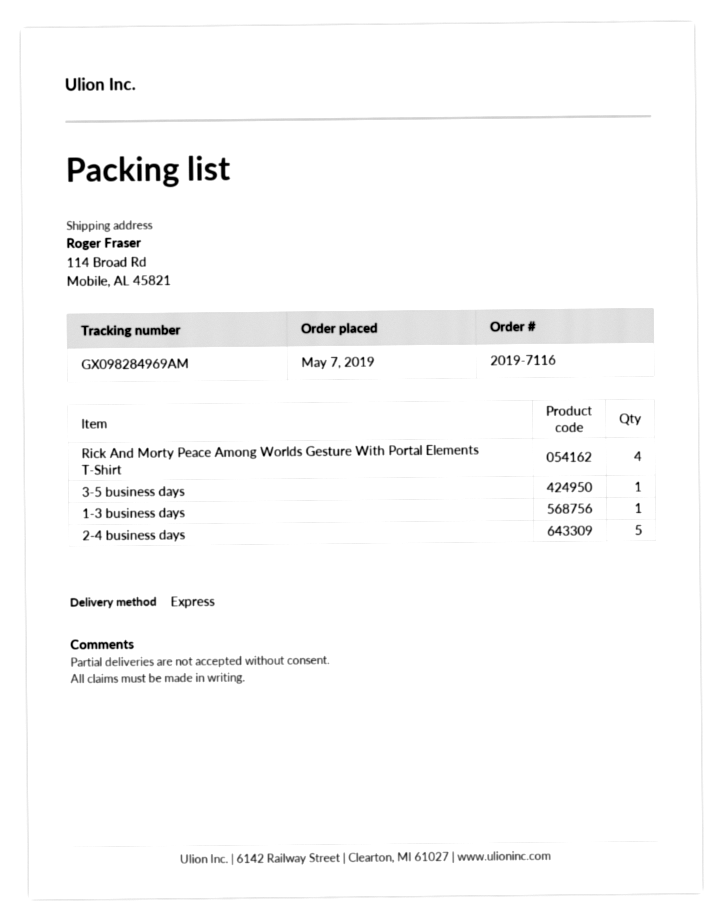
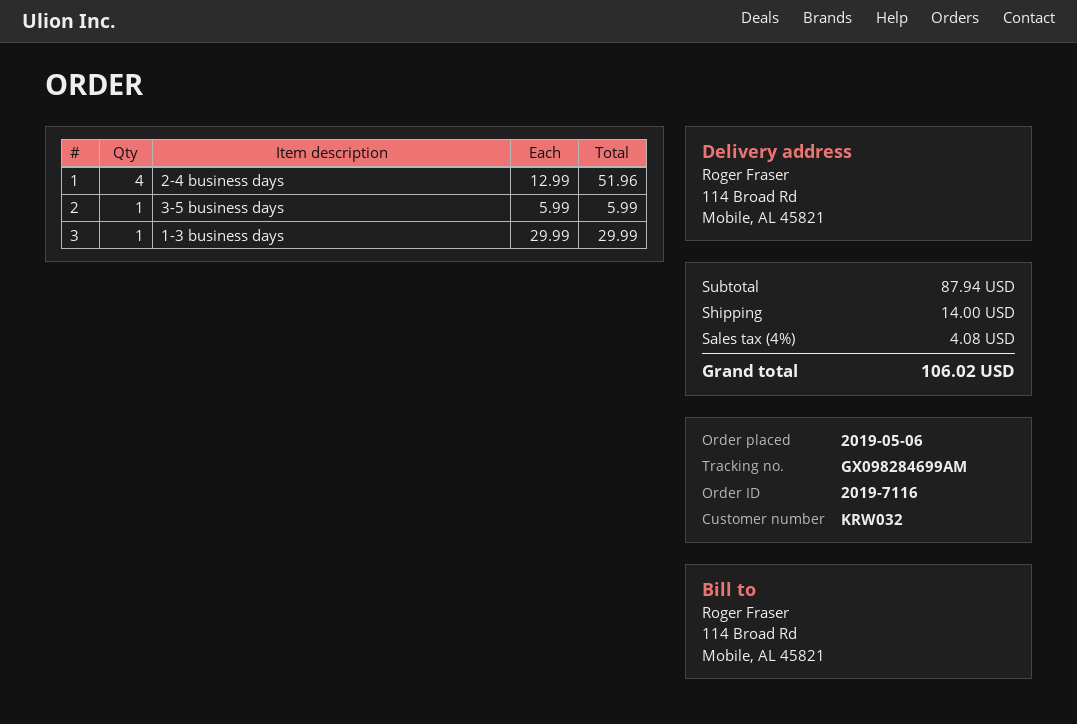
order date: 2019-05-07 -> 2019-05-06
tracking number: GX098284969AM -> GX098284699AM
Rick And Morty Peace Among Worlds Gesture With Portal Elements T-Shirt: 4 -> none
2-4 business days: 5 -> 4

